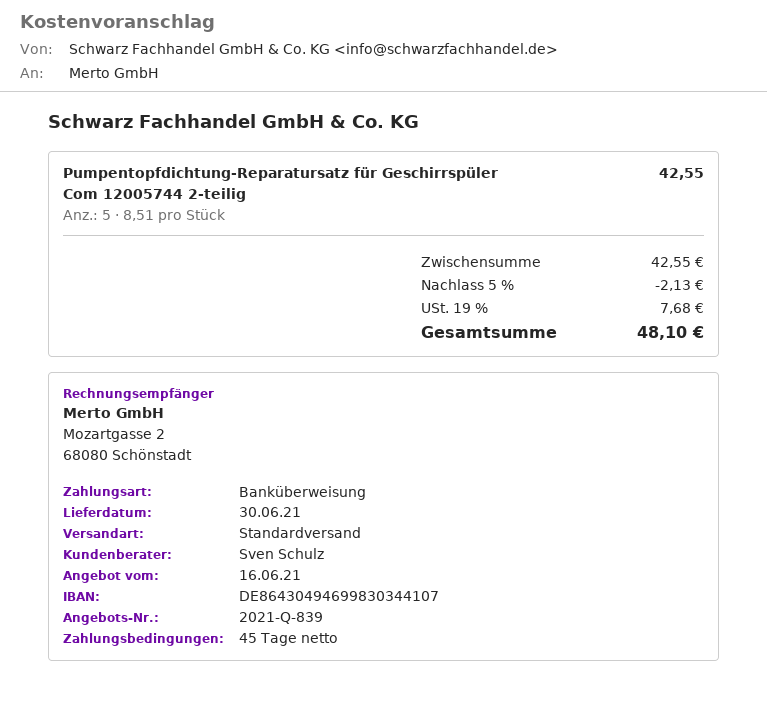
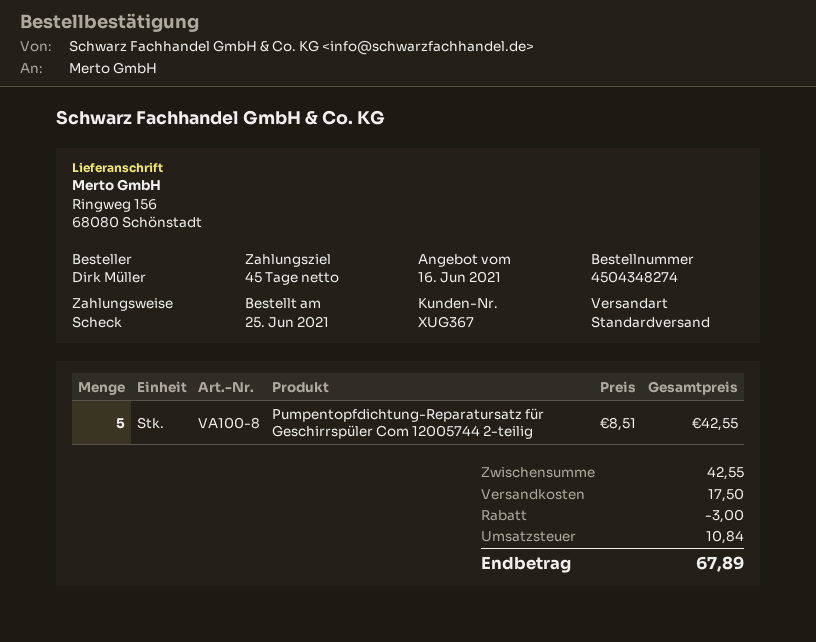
payment method: bank transfer -> cheque
discount: 2.13 -> 3.00
shipping: none -> 17.50
tax: 7.68 -> 10.84
total: 48.10 -> 67.89

